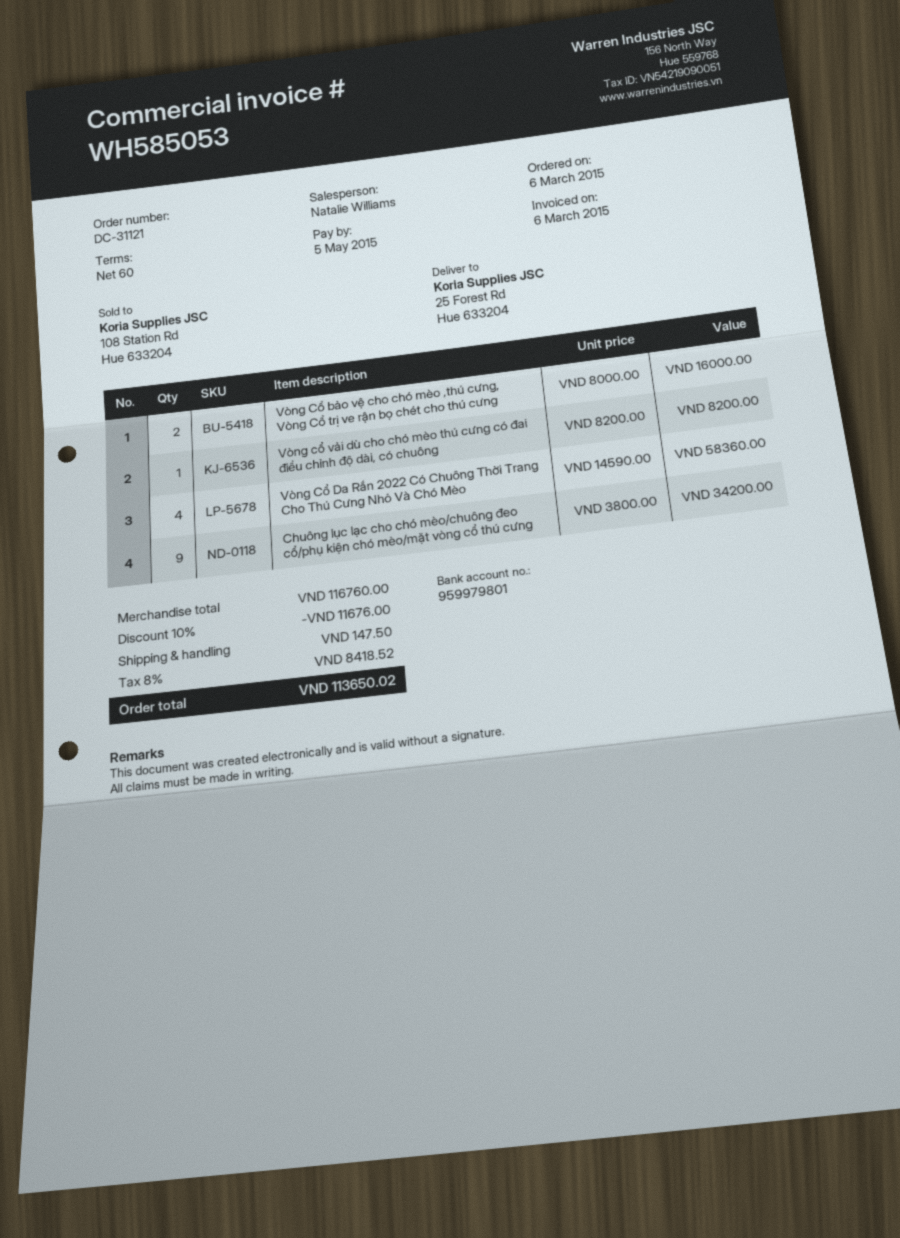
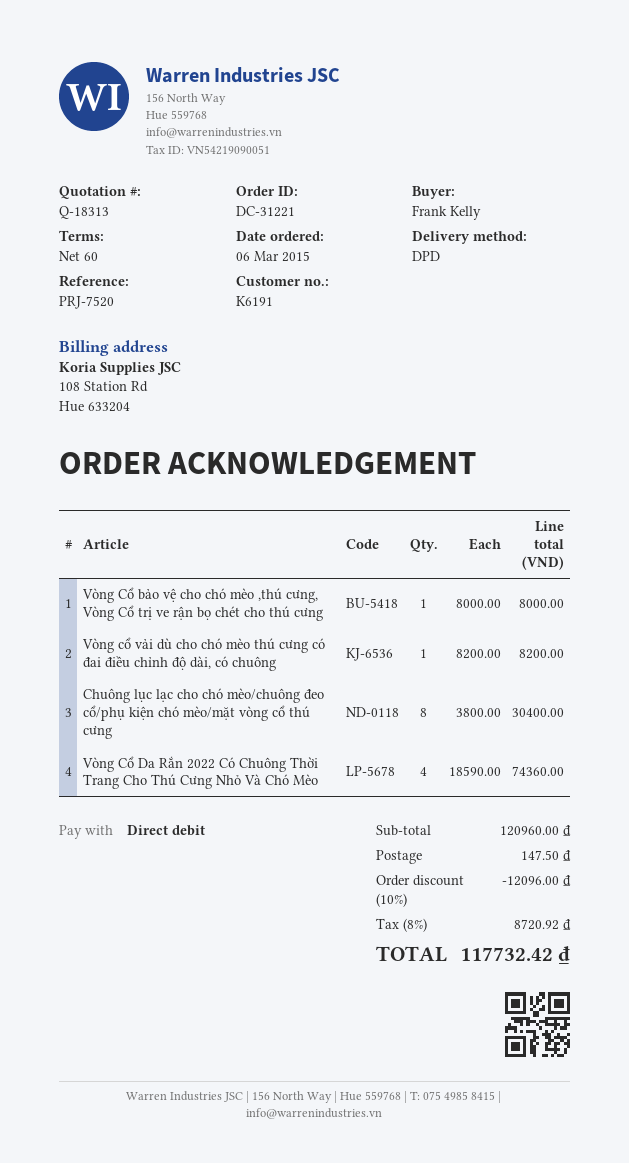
order number: DC-31121 -> DC-31221
Vòng Cổ bảo vệ cho chó mèo ,thú cưng, Vòng Cổ trị ve rận bọ chét cho thú cưng: 2 x 8000.00 = 16000.00 -> 1 x 8000.00 = 8000.00
Vòng Cổ Da Rắn 2022 Có Chuông Thời Trang Cho Thú Cưng Nhỏ Và Chó Mèo: 4 x 14590.00 = 58360.00 -> 4 x 18590.00 = 74360.00
Chuông lục lạc cho chó mèo/chuông đeo cổ/phụ kiện chó mèo/mặt vòng cổ thú cưng: 9 x 3800.00 = 34200.00 -> 8 x 3800.00 = 30400.00
subtotal: 116760.00 -> 120960.00
discount: 10% = 11676.00 -> 10% = 12096.00
tax: 8% = 8418.52 -> 8% = 8720.92
total: 113650.02 -> 117732.42

